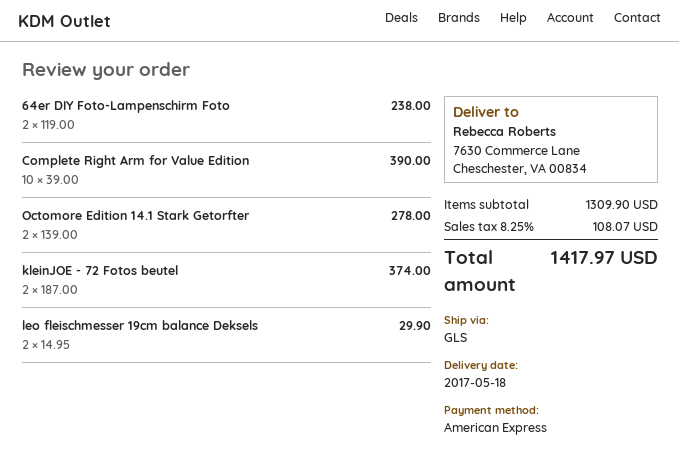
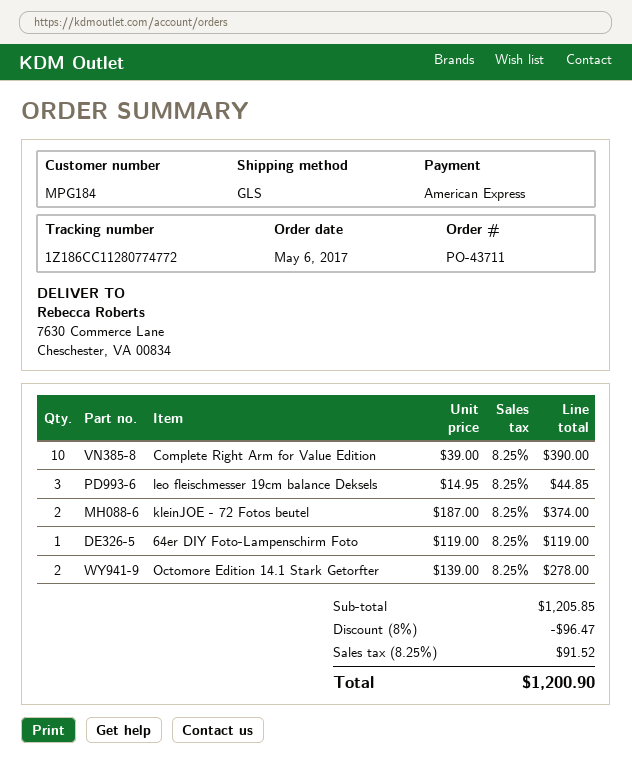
64er DIY Foto-Lampenschirm Foto: 2 x 119.00 = 238.00 -> 1 x 119.00 = 119.00
leo fleischmesser 19cm balance Deksels: 2 x 14.95 = 29.90 -> 3 x 14.95 = 44.85
subtotal: 1309.90 -> 1205.85
discount: none -> 8% = 96.47
tax: 8.25% = 108.07 -> 8.25% = 91.52
total: 1417.97 -> 1200.90

